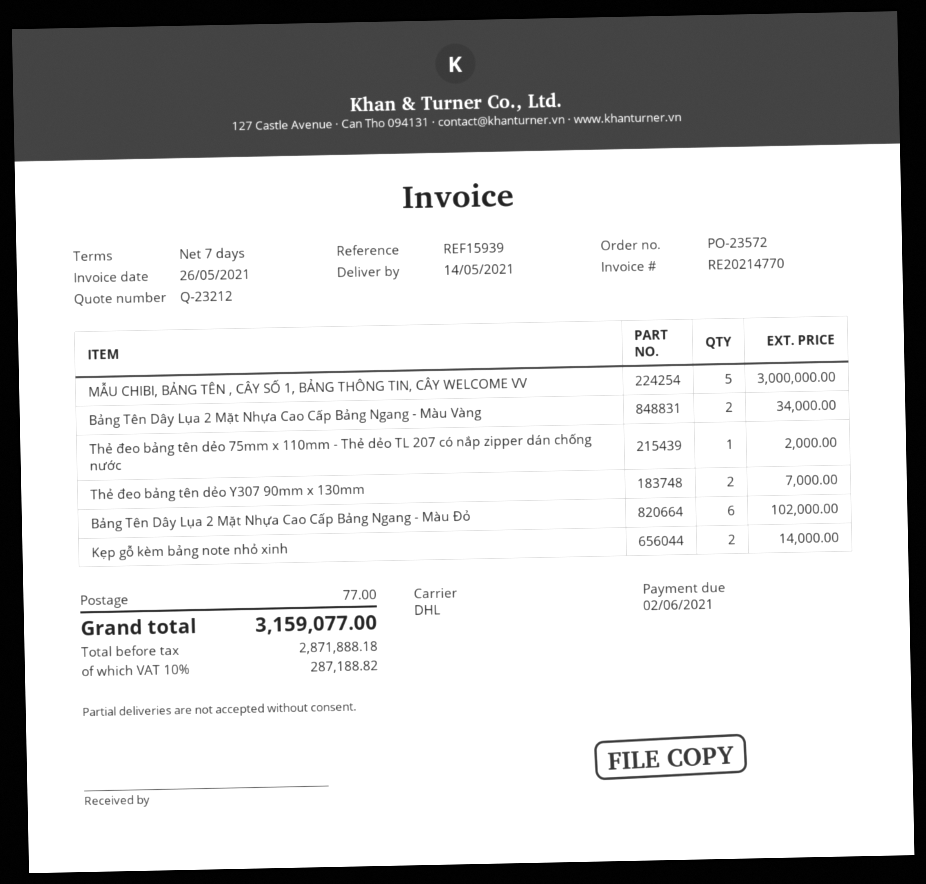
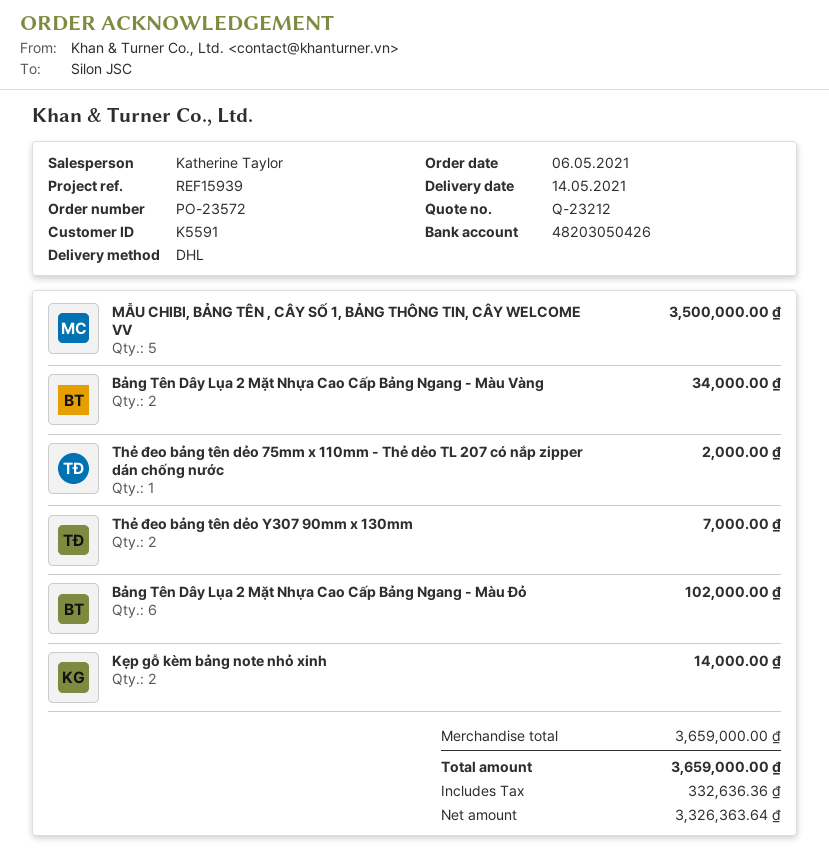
MẪU CHIBI, BẢNG TÊN , CÂY SỐ 1, BẢNG THÔNG TIN, CÂY WELCOME VV: 5 for 3000000.00 -> 5 for 3500000.00
shipping: 77.00 -> none
net: 2871888.18 -> 3326363.64
tax: 287188.82 -> 332636.36
total: 3159077.00 -> 3659000.00

